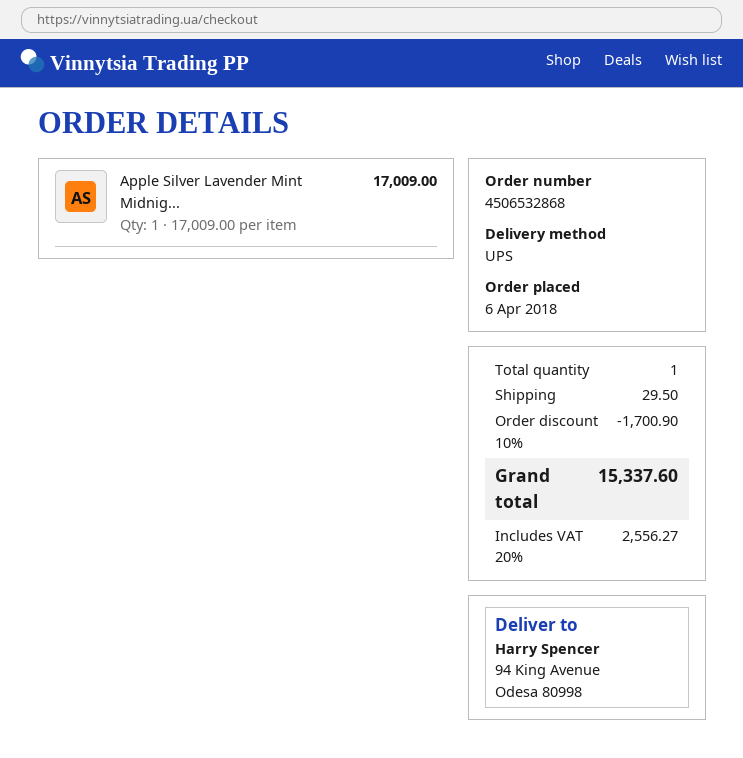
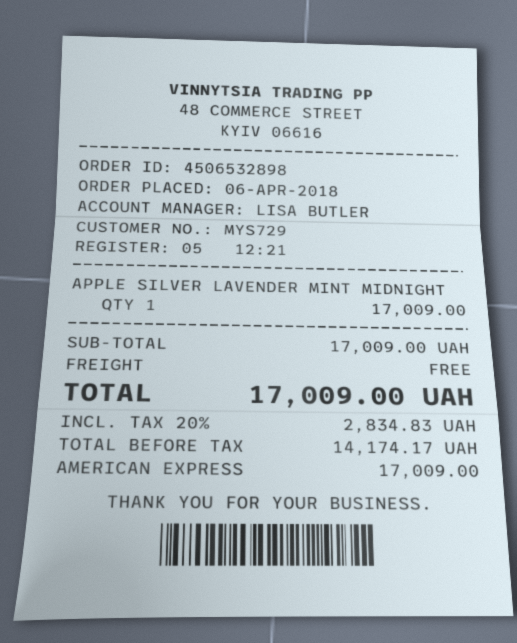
order number: 4506532868 -> 4506532898
discount: 10% = 1700.90 -> none
shipping: 29.50 -> 0.00
tax: 20% = 2556.27 -> 20% = 2834.83
total: 15337.60 -> 17009.00

